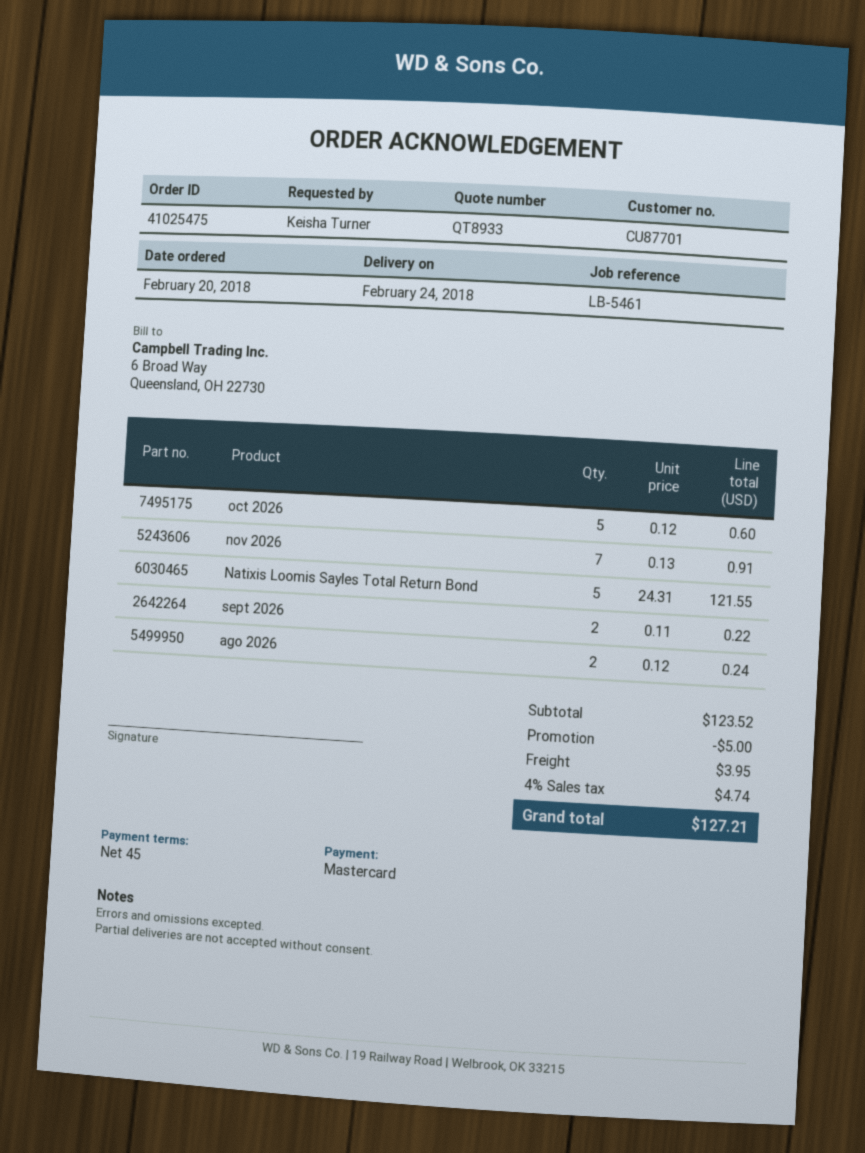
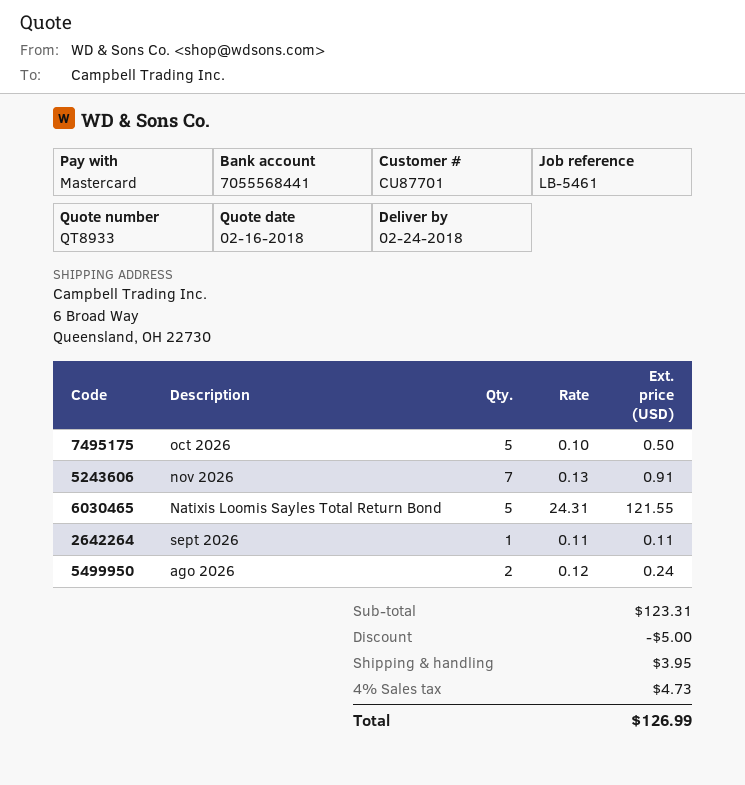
oct 2026: 5 x 0.12 = 0.60 -> 5 x 0.10 = 0.50
sept 2026: 2 x 0.11 = 0.22 -> 1 x 0.11 = 0.11
subtotal: 123.52 -> 123.31
tax: 4% = 4.74 -> 4% = 4.73
total: 127.21 -> 126.99

